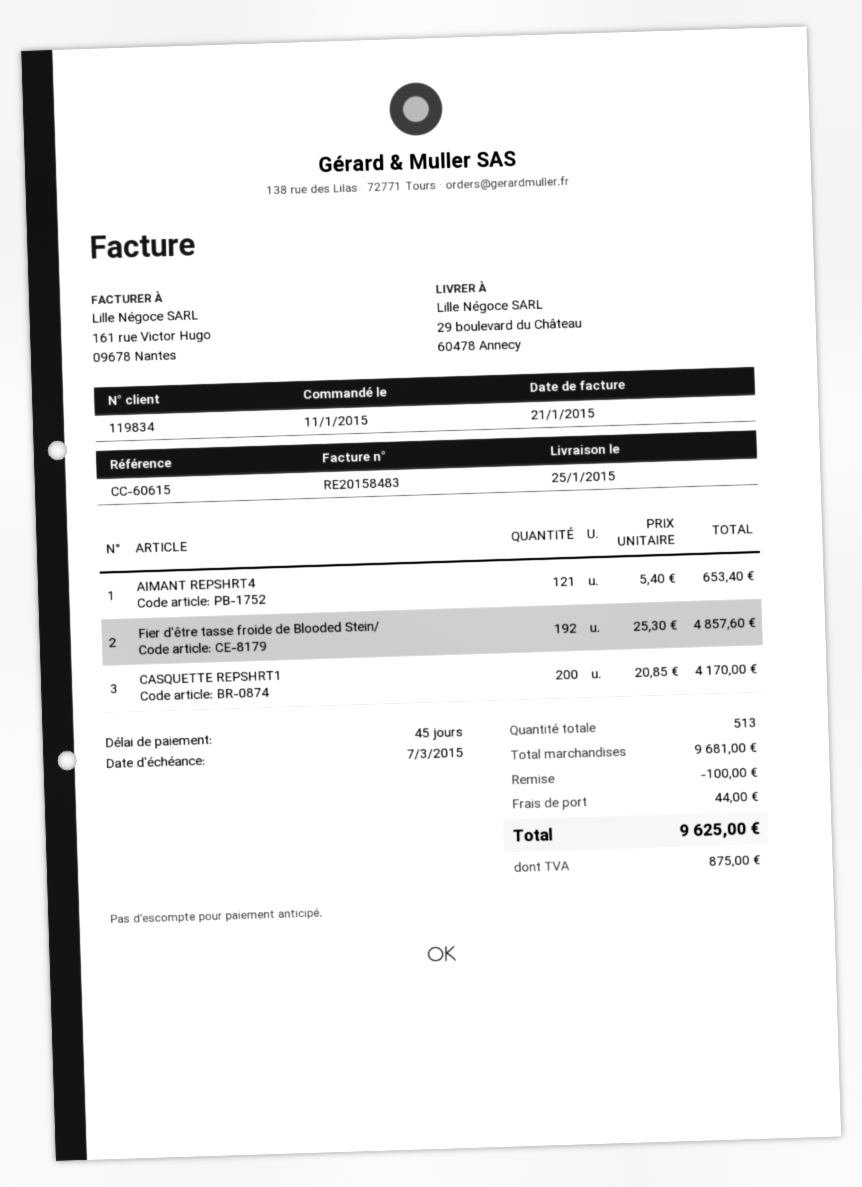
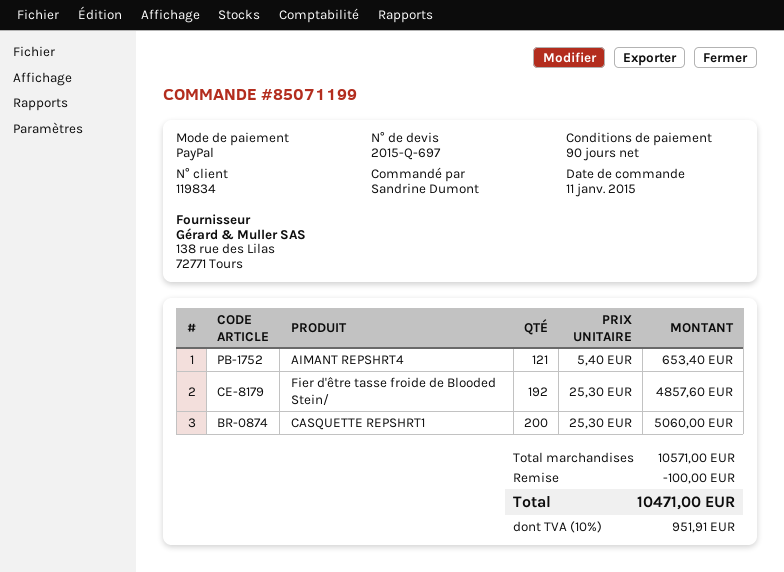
payment terms: 45 days -> 90 days
CASQUETTE REPSHRT1: 200 x 20.85 = 4170.00 -> 200 x 25.30 = 5060.00
subtotal: 9681.00 -> 10571.00
shipping: 44.00 -> none
tax: 875.00 -> 951.91
total: 9625.00 -> 10471.00

